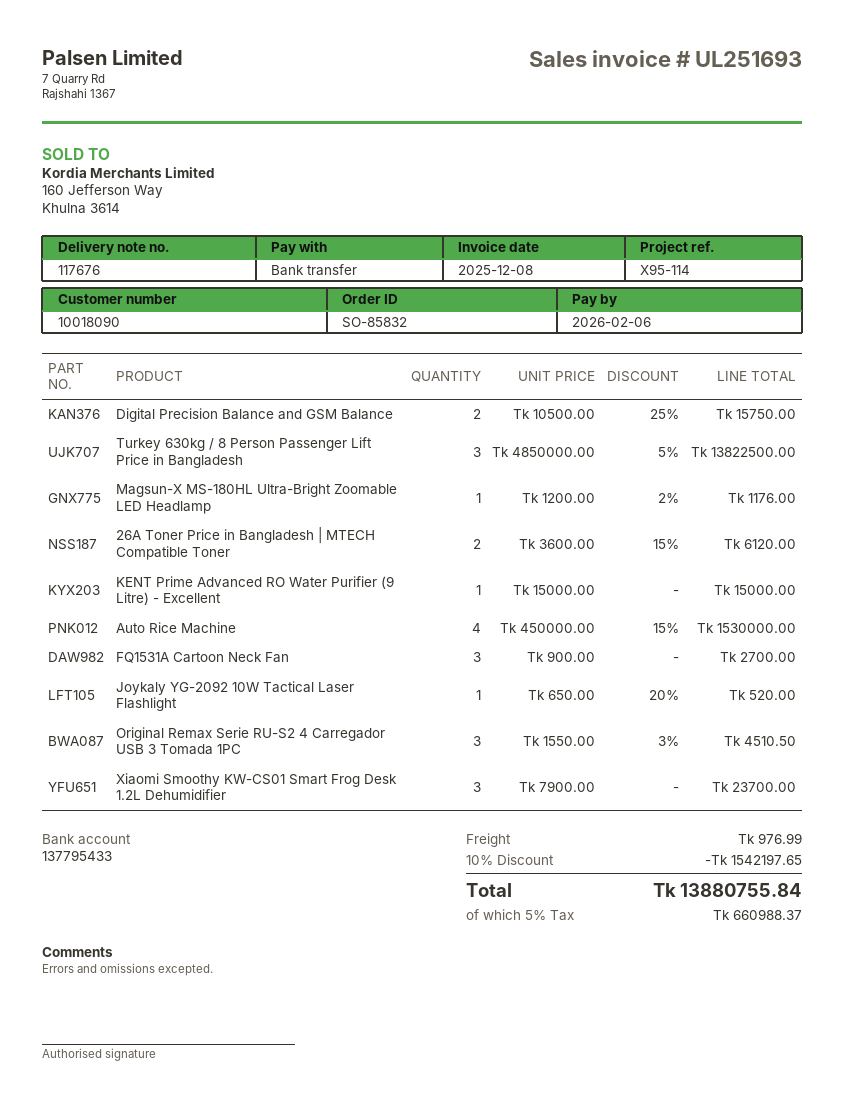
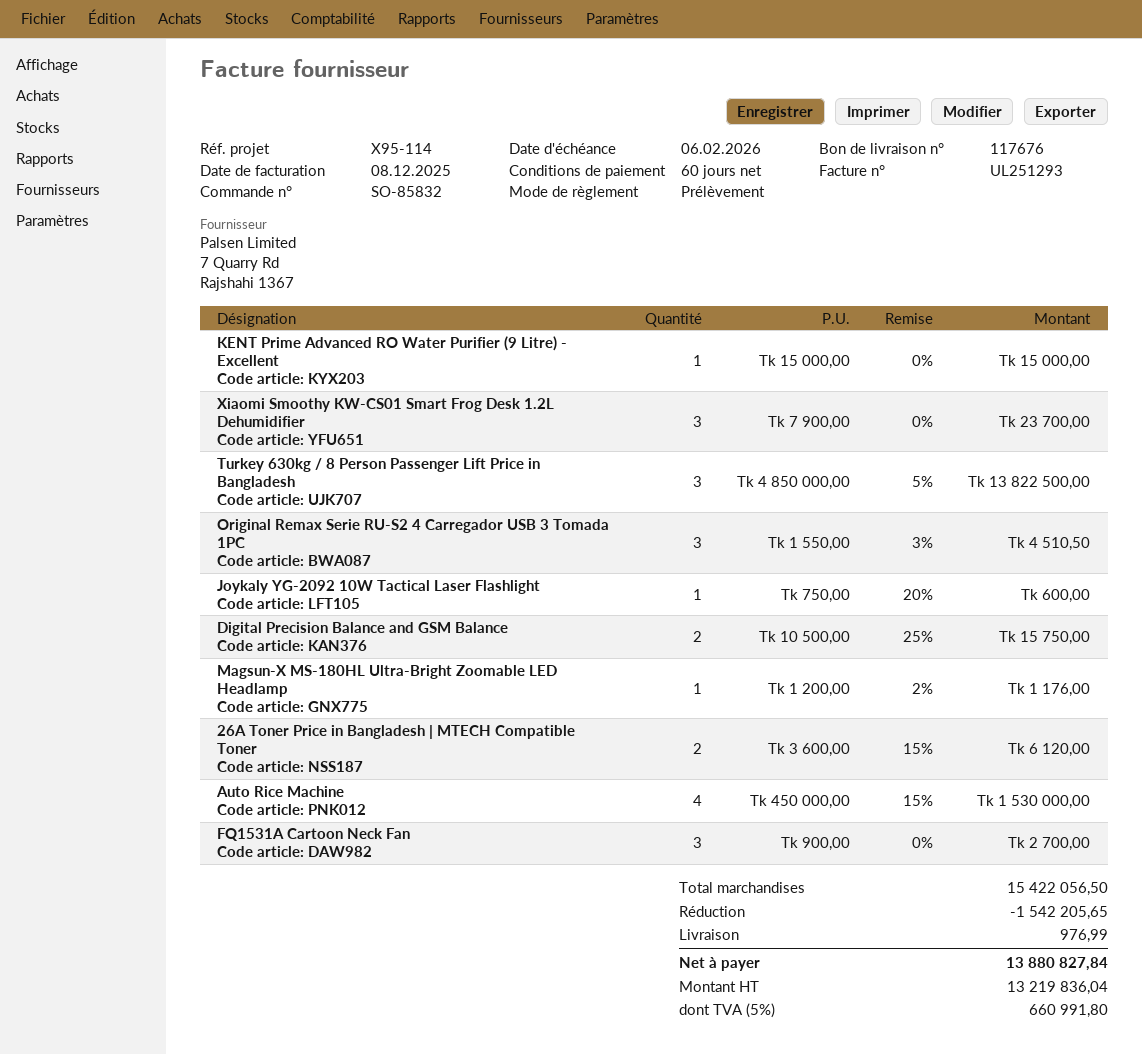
invoice number: UL251693 -> UL251293
payment method: bank transfer -> direct debit
Joykaly YG-2092 10W Tactical Laser Flashlight: 1 x 650.00 - 20% = 520.00 -> 1 x 750.00 - 20% = 600.00
discount: 1542197.65 -> 1542205.65
tax: 5% = 660988.37 -> 5% = 660991.80
total: 13880755.84 -> 13880827.84

